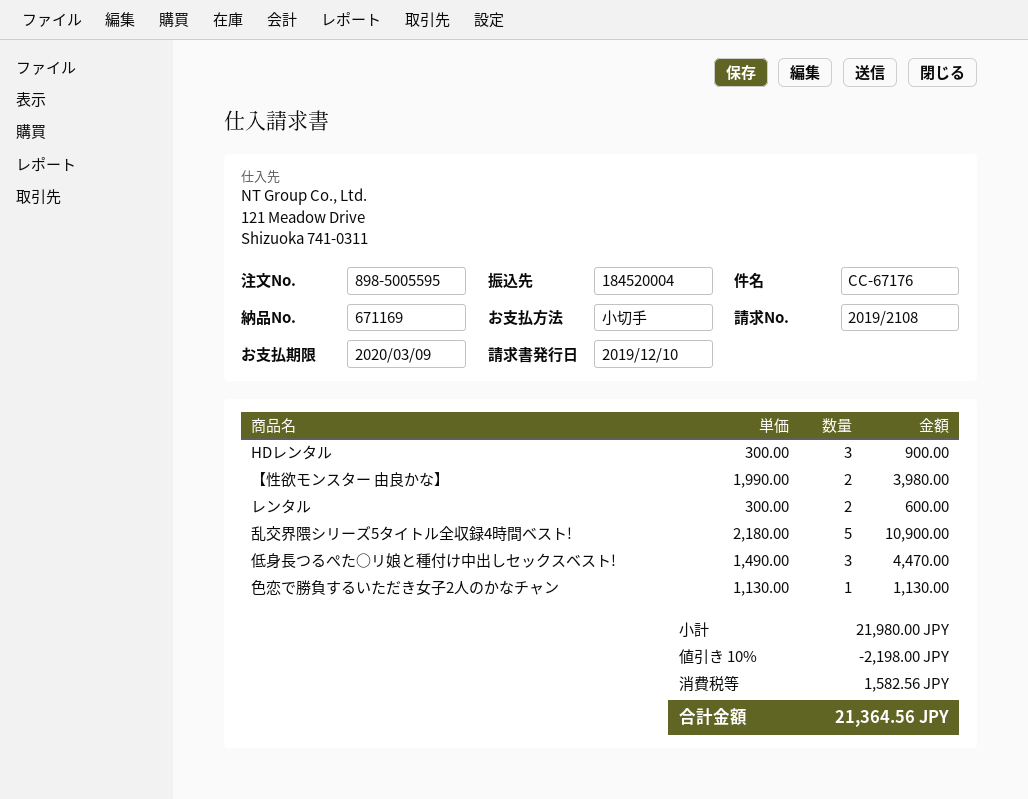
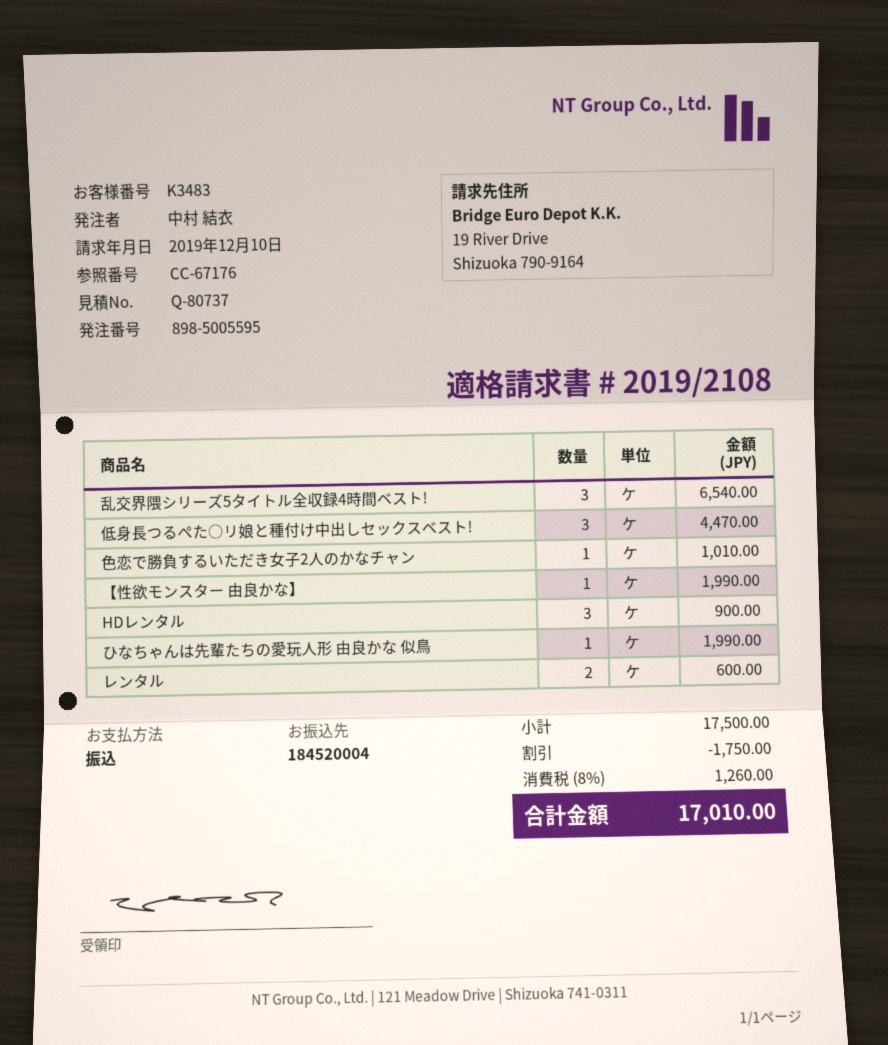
payment method: cheque -> bank transfer
【性欲モンスター 由良かな】: 2 for 3980.00 -> 1 for 1990.00
乱交界隈シリーズ5タイトル全収録4時間ベスト!: 5 for 10900.00 -> 3 for 6540.00
色恋で勝負するいただき女子2人のかなチャン: 1 for 1130.00 -> 1 for 1010.00
ひなちゃんは先輩たちの愛玩人形 由良かな 似鳥: none -> 1 for 1990.00
subtotal: 21980.00 -> 17500.00
discount: 2198.00 -> 1750.00
tax: 1582.56 -> 1260.00
total: 21364.56 -> 17010.00

